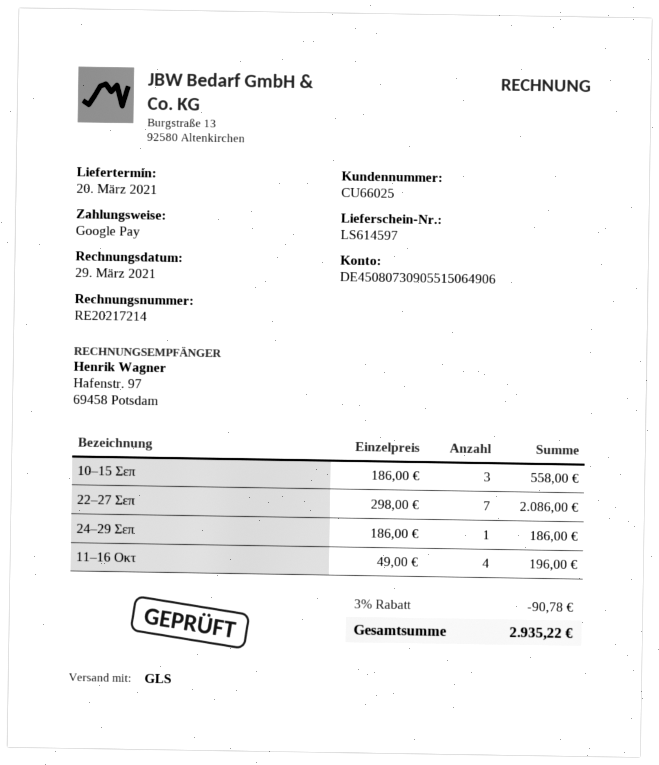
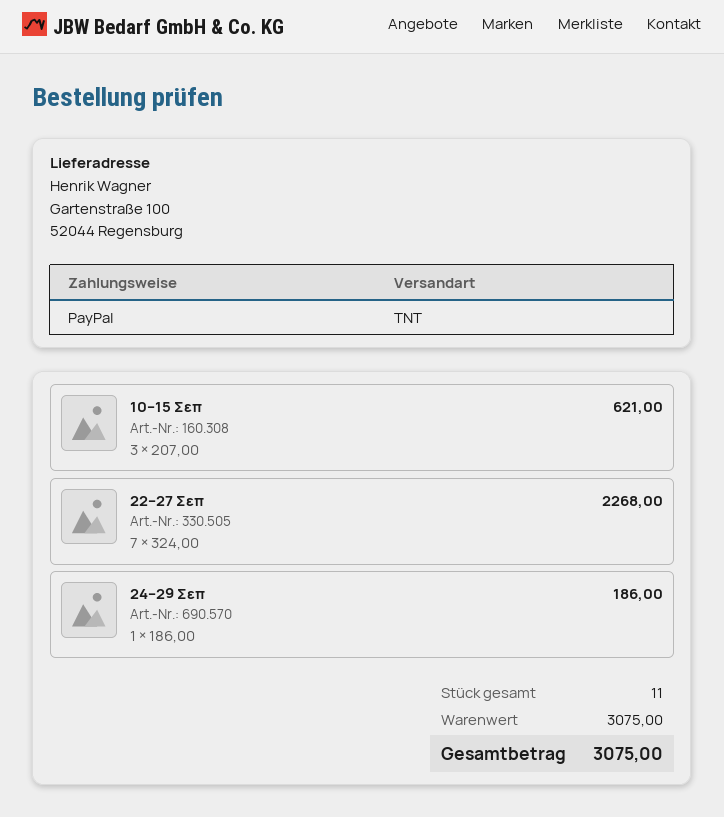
payment method: Google Pay -> PayPal
shipping method: GLS -> TNT
10–15 Σεπ: 3 x 186.00 = 558.00 -> 3 x 207.00 = 621.00
22–27 Σεπ: 7 x 298.00 = 2086.00 -> 7 x 324.00 = 2268.00
11–16 Οκτ: 4 x 49.00 = 196.00 -> none
discount: 3% = 90.78 -> none
total: 2935.22 -> 3075.00

